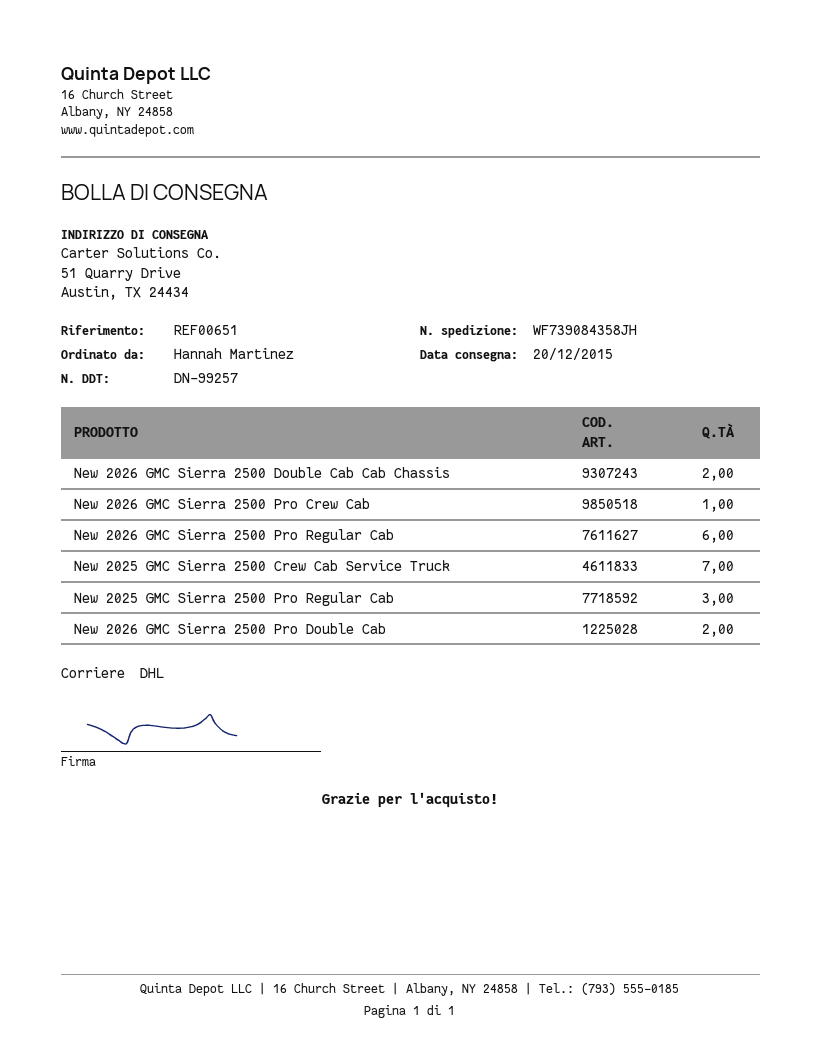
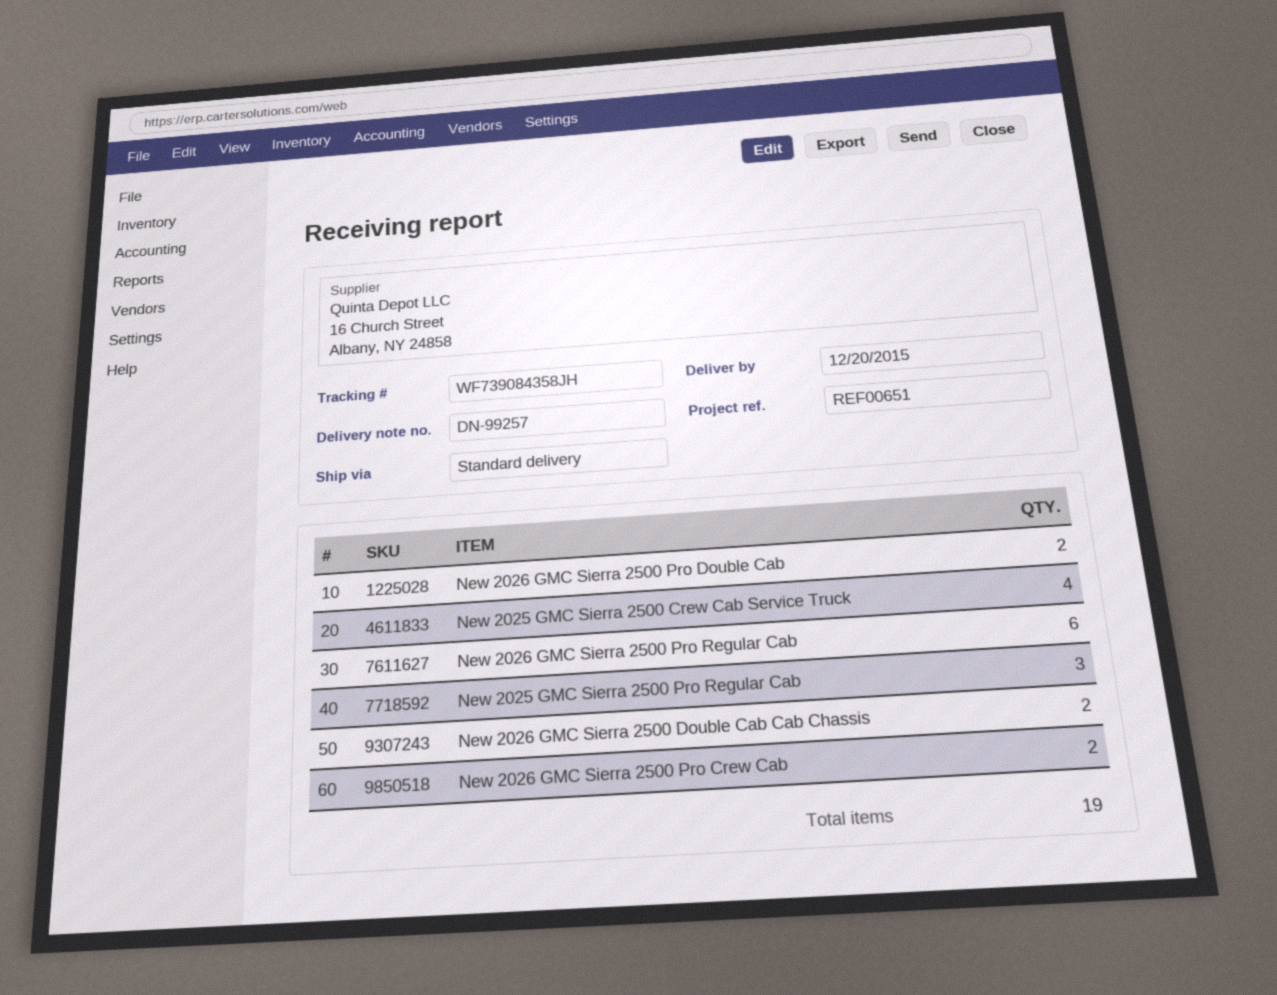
shipping method: DHL -> standard
New 2026 GMC Sierra 2500 Pro Crew Cab: 1 -> 2
New 2025 GMC Sierra 2500 Crew Cab Service Truck: 7 -> 4

